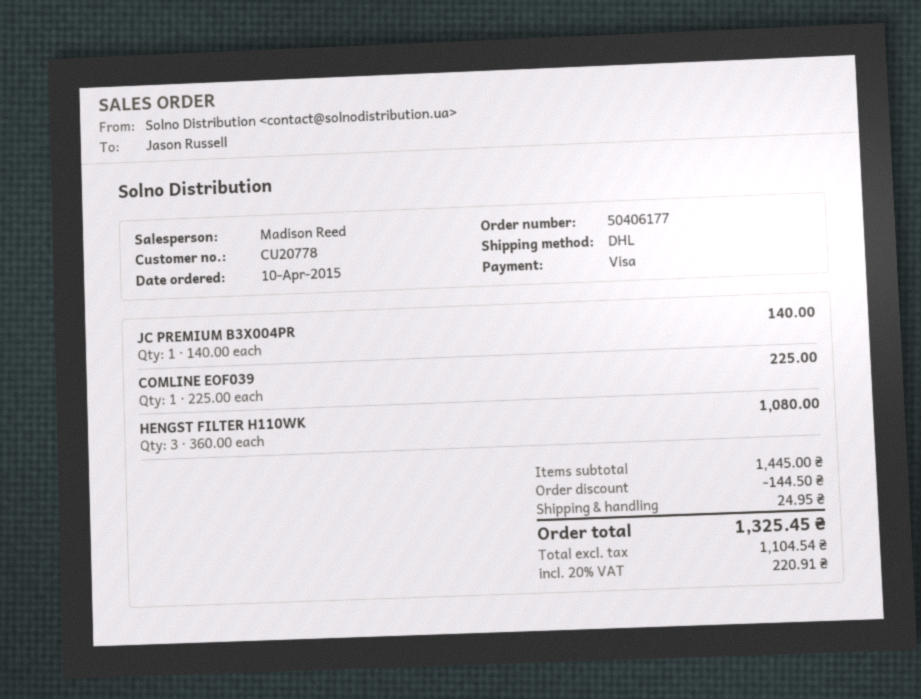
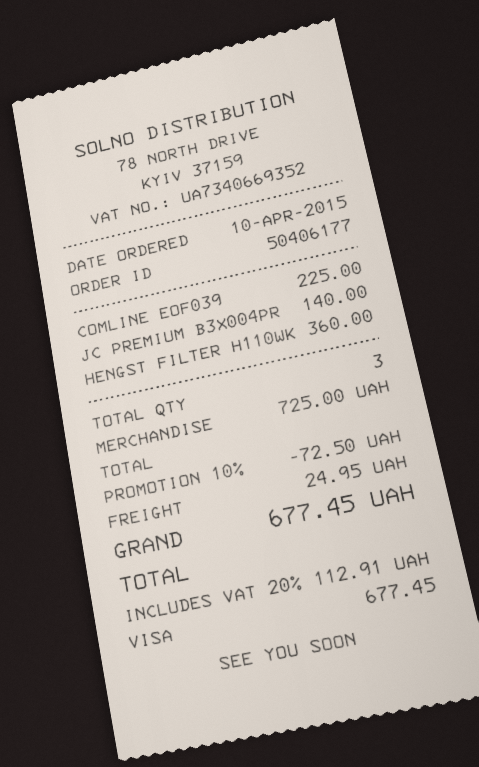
HENGST FILTER H110WK: 3 for 1080.00 -> 1 for 360.00
subtotal: 1445.00 -> 725.00
discount: 144.50 -> 72.50
tax: 20% = 220.91 -> 20% = 112.91
total: 1325.45 -> 677.45

